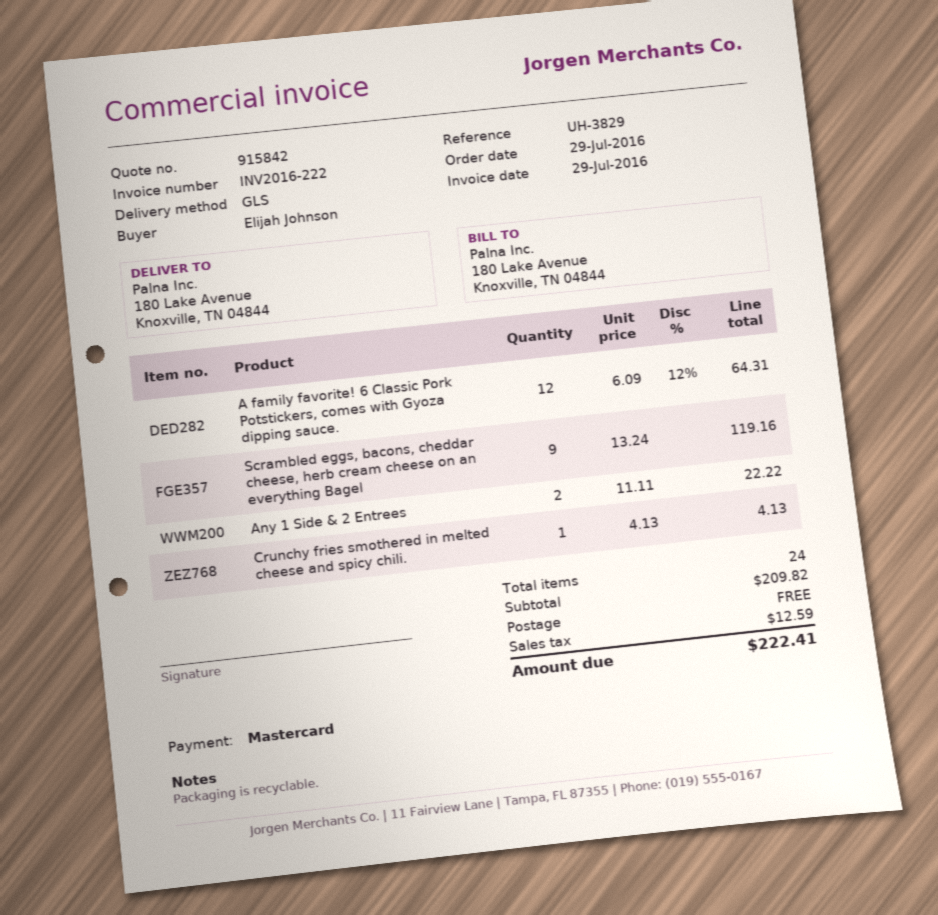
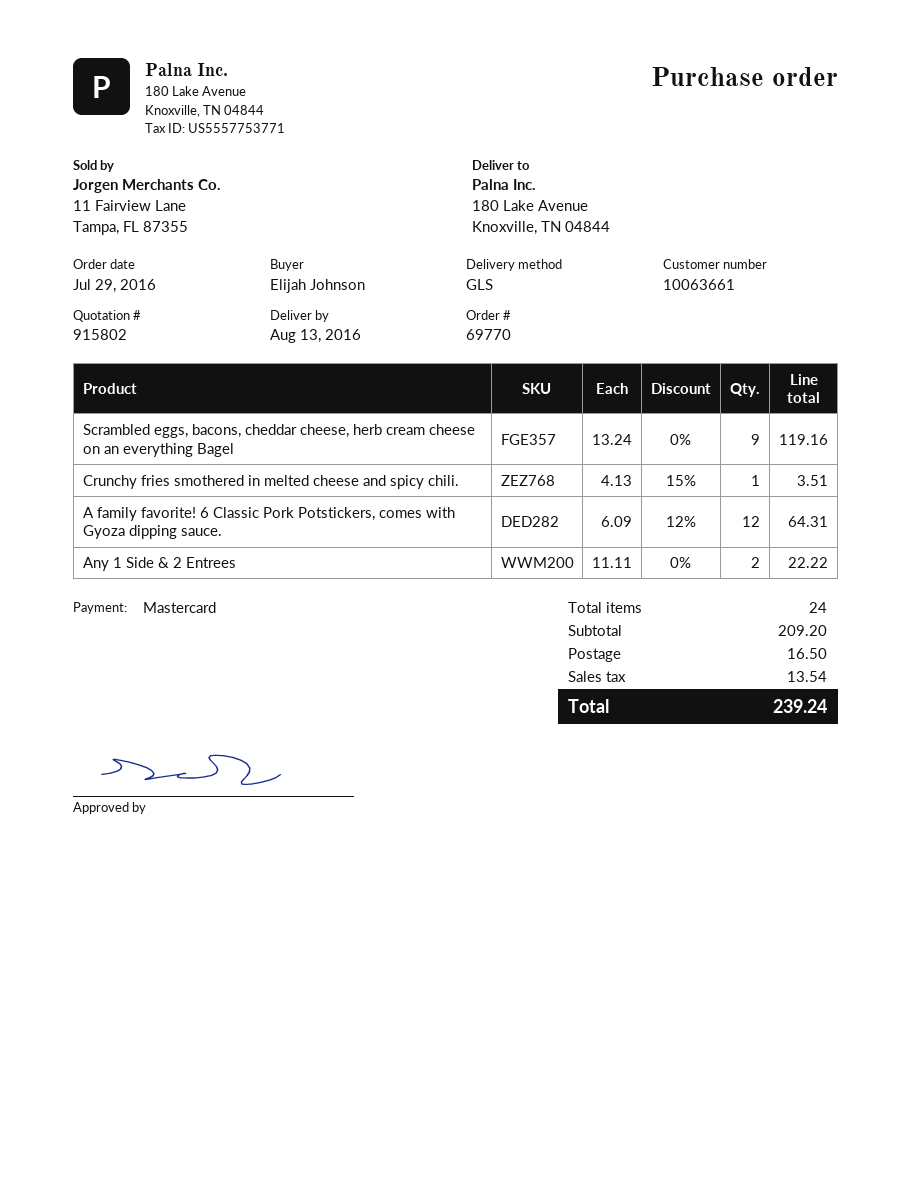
quote number: 915842 -> 915802
Crunchy fries smothered in melted cheese and spicy chili.: 1 x 4.13 = 4.13 -> 1 x 4.13 - 15% = 3.51
subtotal: 209.82 -> 209.20
shipping: 0.00 -> 16.50
tax: 12.59 -> 13.54
total: 222.41 -> 239.24

